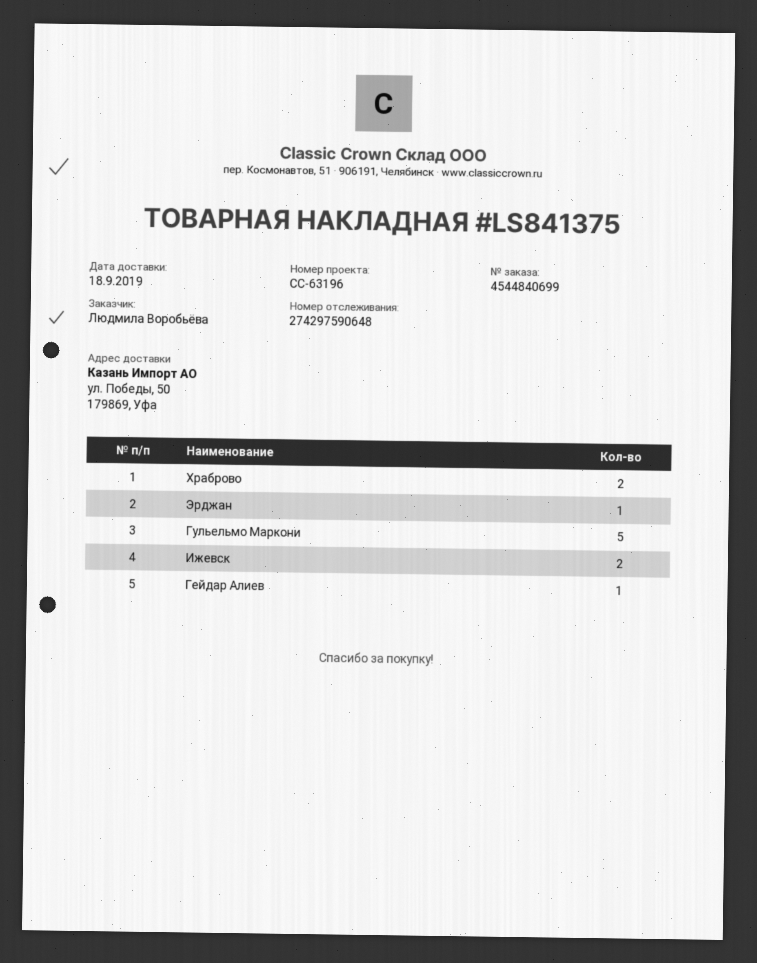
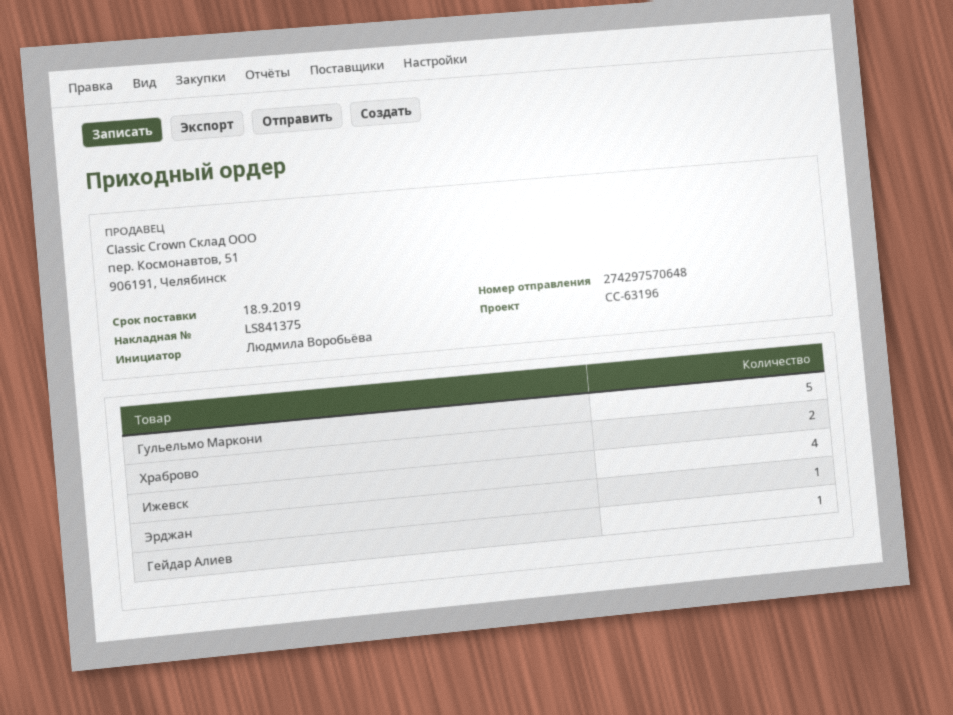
tracking number: 274297590648 -> 274297570648
Ижевск: 2 -> 4

